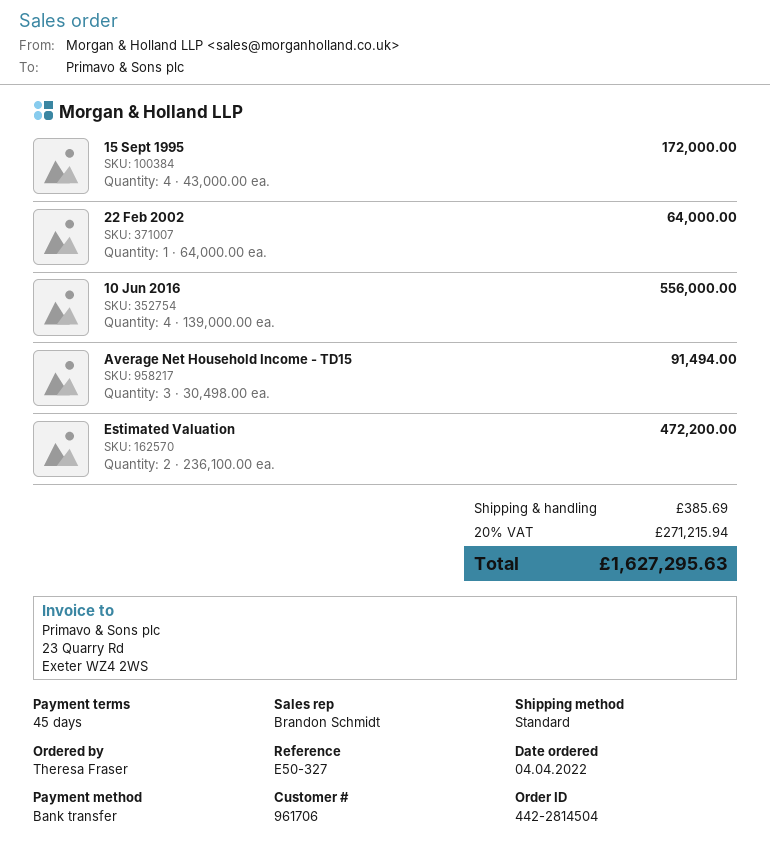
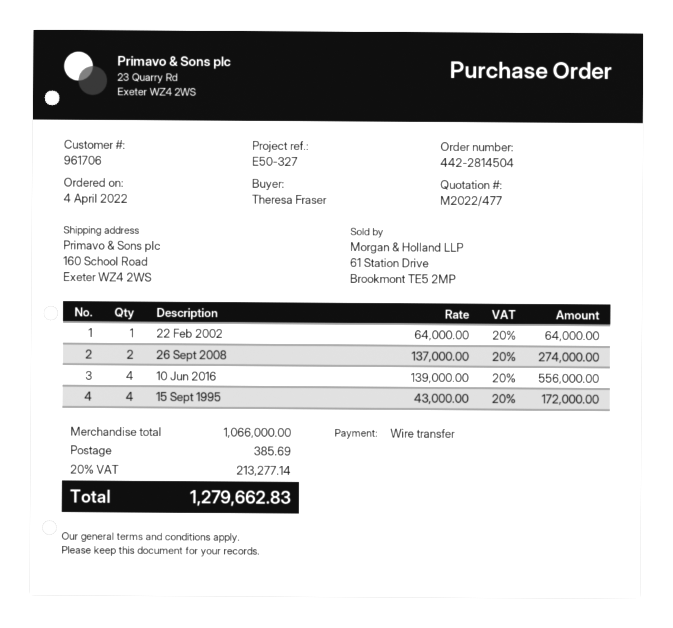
Average Net Household Income - TD15: 3 x 30498.00 = 91494.00 -> none
Estimated Valuation: 2 x 236100.00 = 472200.00 -> none
26 Sept 2008: none -> 2 x 137000.00 = 274000.00
tax: 20% = 271215.94 -> 20% = 213277.14
total: 1627295.63 -> 1279662.83

